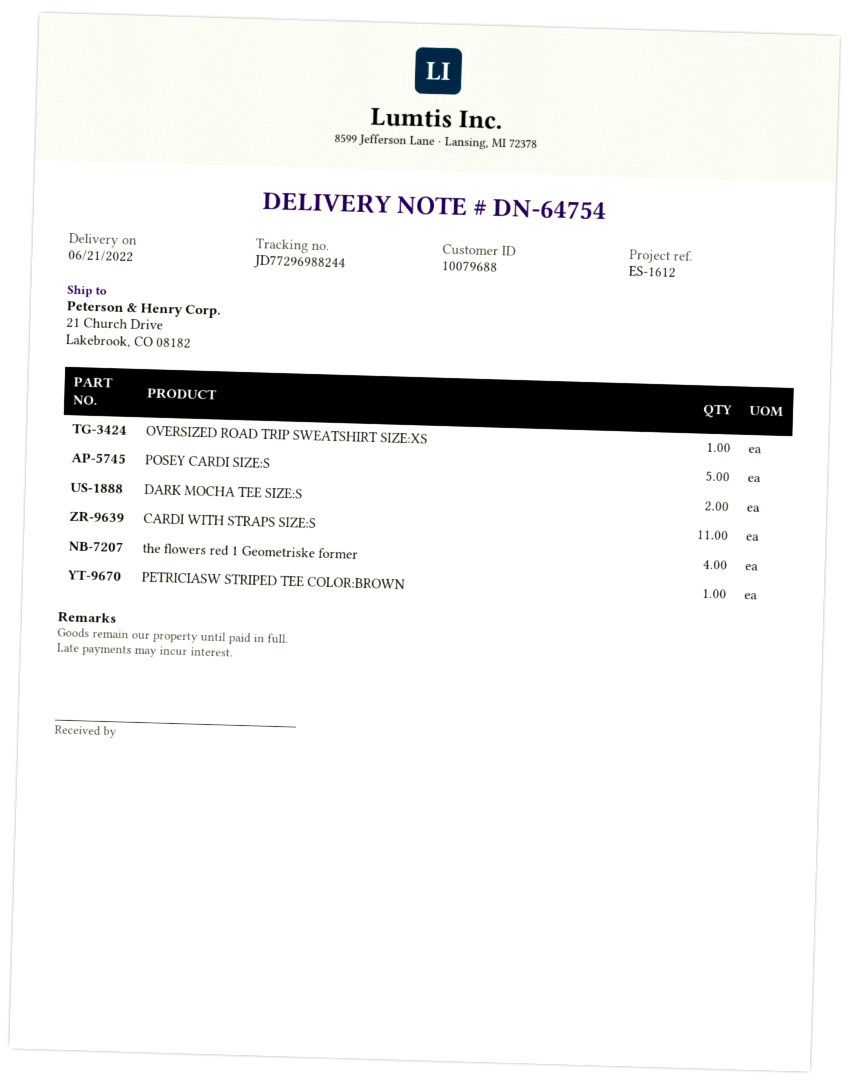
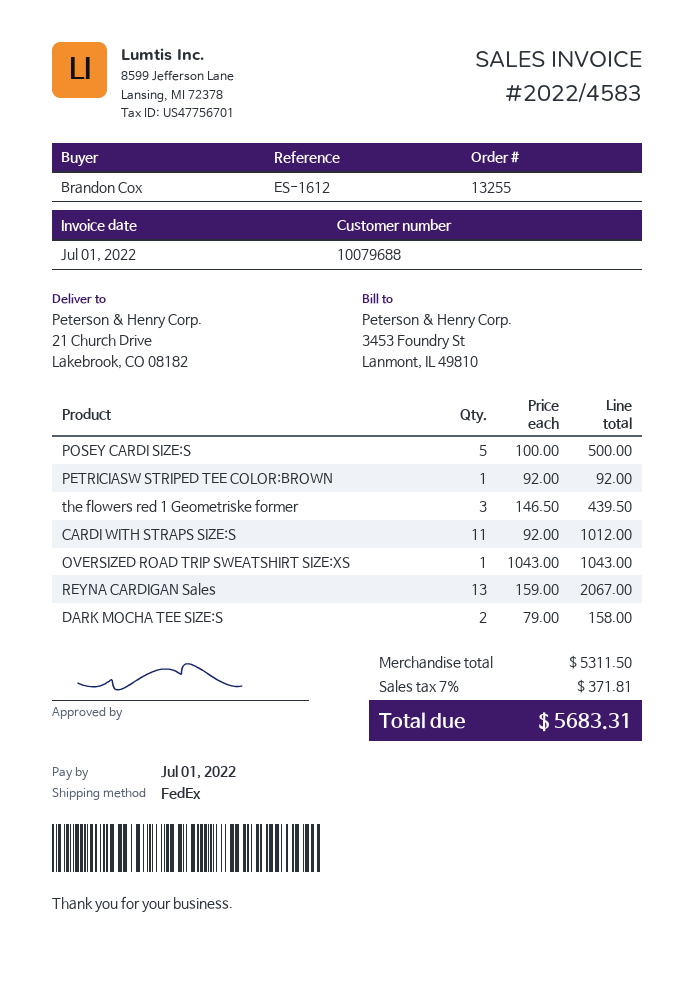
the flowers red 1 Geometriske former: 4 -> 3
REYNA CARDIGAN Sales: none -> 13

